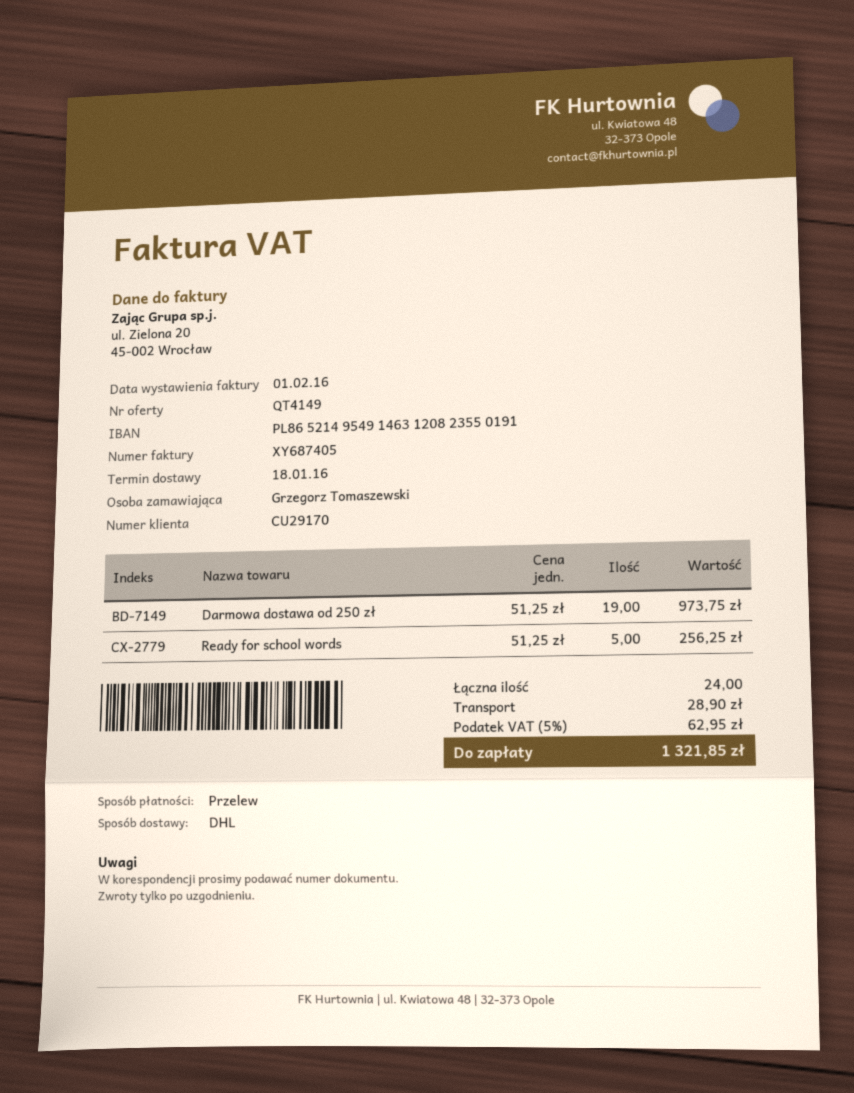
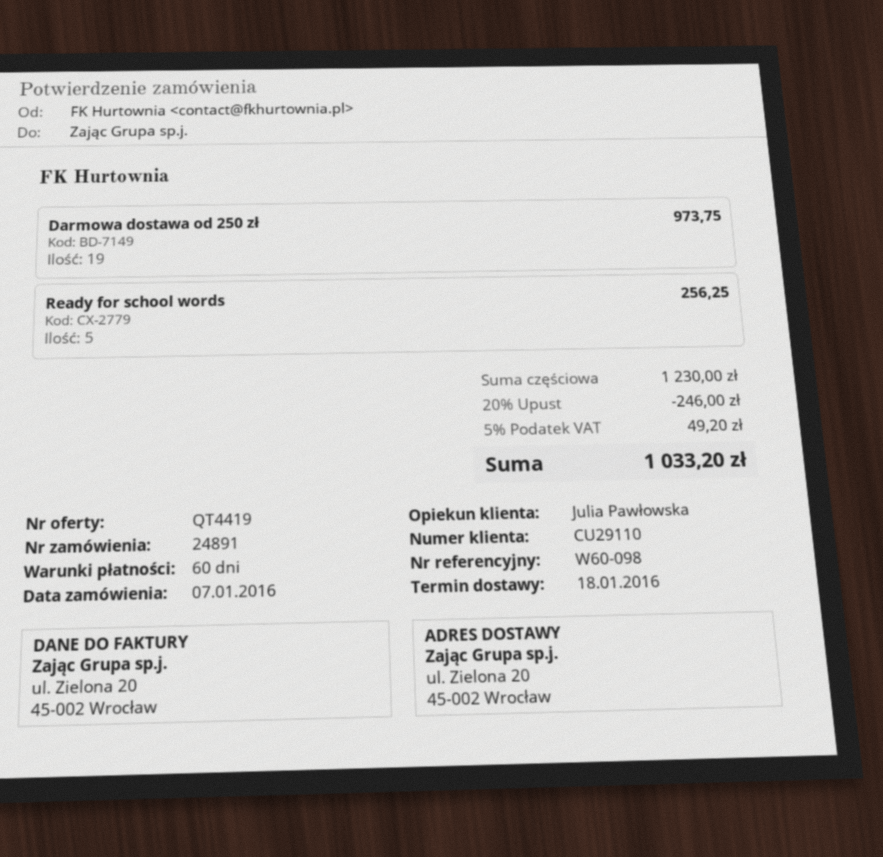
quote number: QT4149 -> QT4419
customer number: CU29170 -> CU29110
discount: none -> 20% = 246.00
shipping: 28.90 -> none
tax: 5% = 62.95 -> 5% = 49.20
total: 1321.85 -> 1033.20

